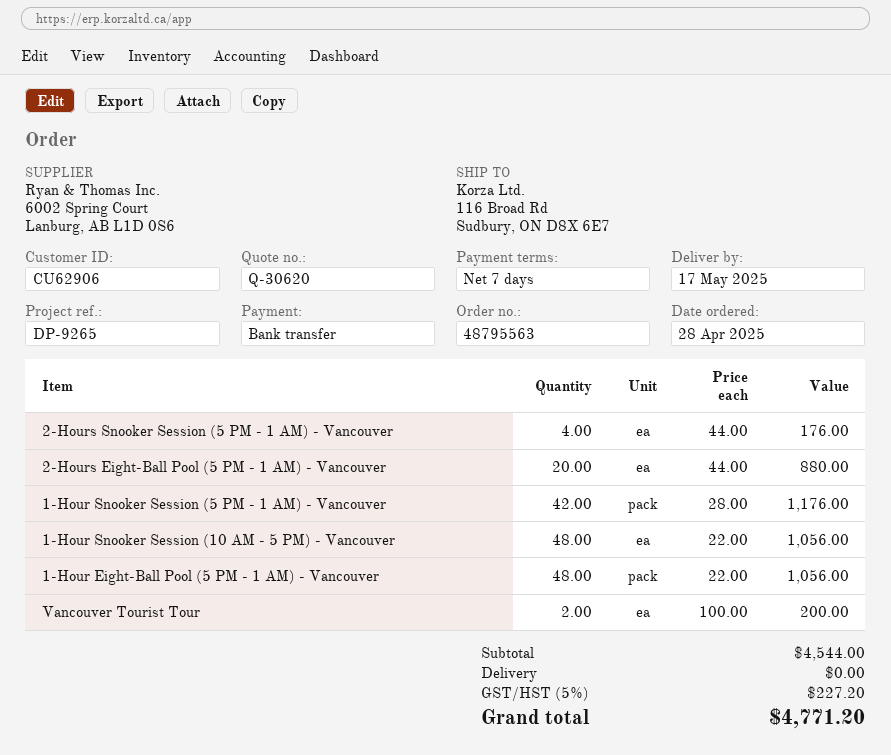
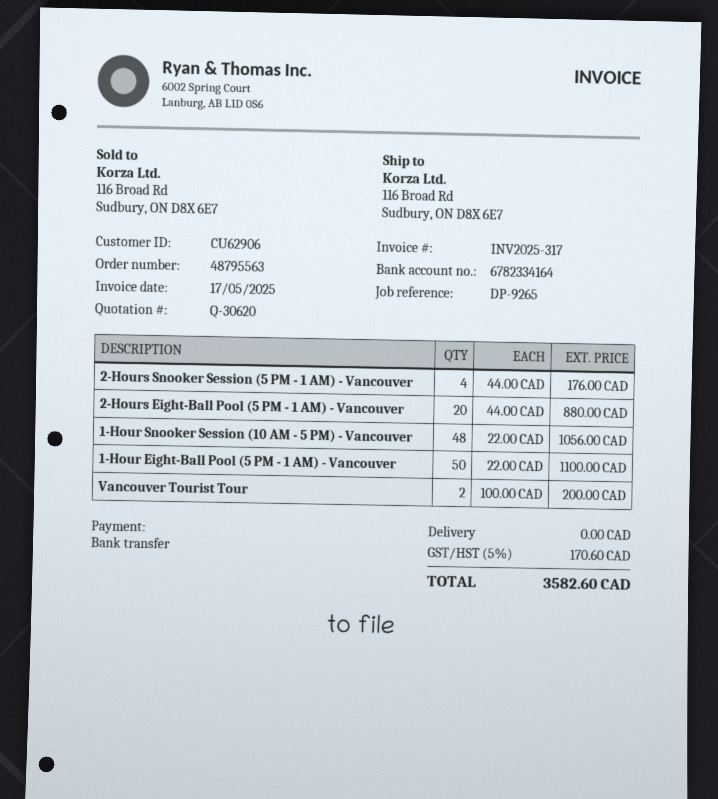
1-Hour Snooker Session (5 PM - 1 AM) - Vancouver: 42 x 28.00 = 1176.00 -> none
1-Hour Eight-Ball Pool (5 PM - 1 AM) - Vancouver: 48 x 22.00 = 1056.00 -> 50 x 22.00 = 1100.00
tax: 5% = 227.20 -> 5% = 170.60
total: 4771.20 -> 3582.60

